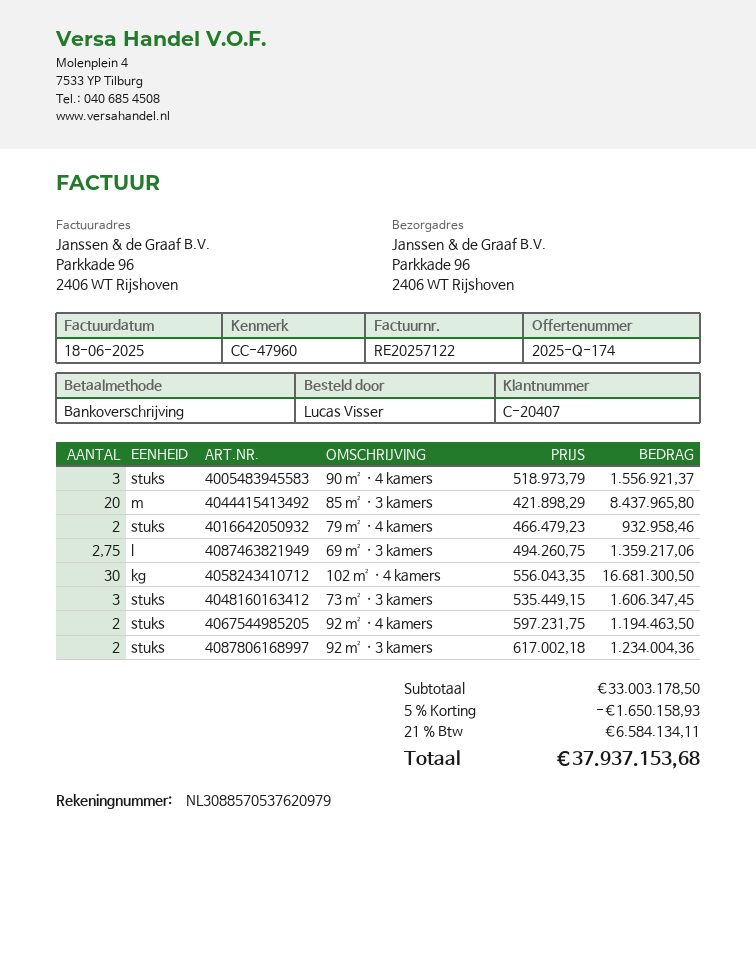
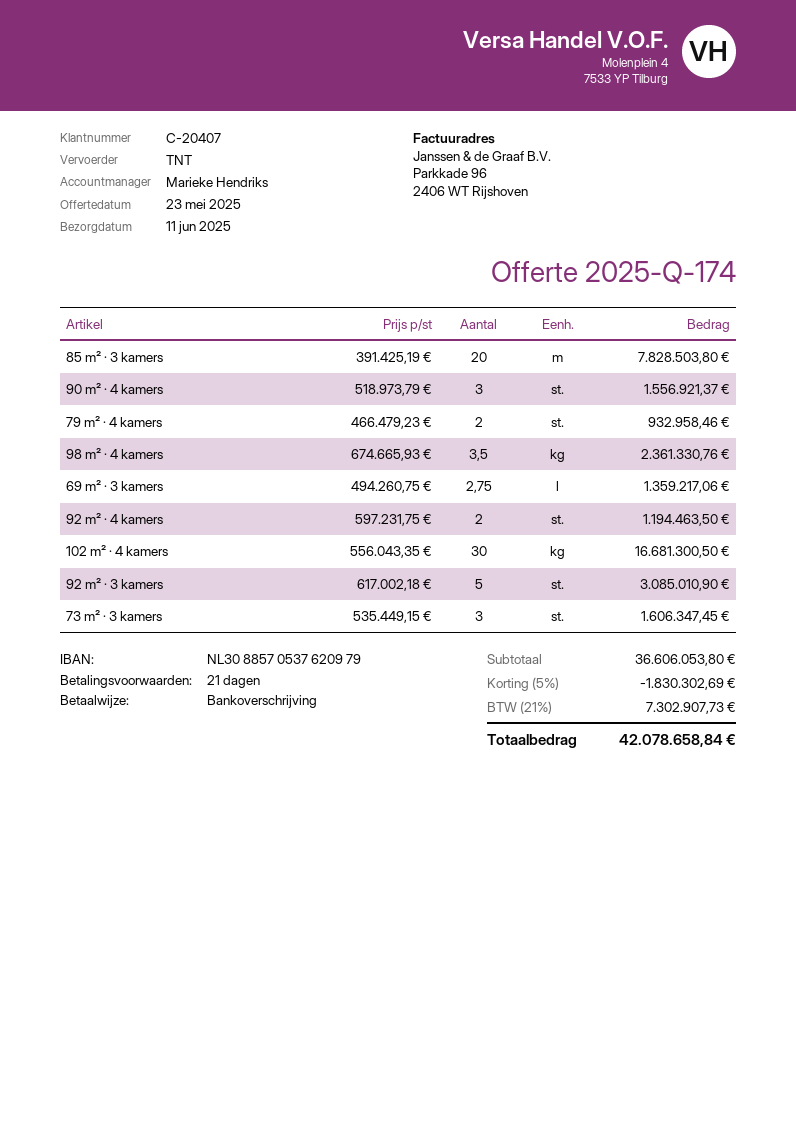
85 m² · 3 kamers: 20 x 421898.29 = 8437965.80 -> 20 x 391425.19 = 7828503.80
92 m² · 3 kamers: 2 x 617002.18 = 1234004.36 -> 5 x 617002.18 = 3085010.90
98 m² · 4 kamers: none -> 3.5 x 674665.93 = 2361330.76
subtotal: 33003178.50 -> 36606053.80
discount: 5% = 1650158.93 -> 5% = 1830302.69
tax: 21% = 6584134.11 -> 21% = 7302907.73
total: 37937153.68 -> 42078658.84

